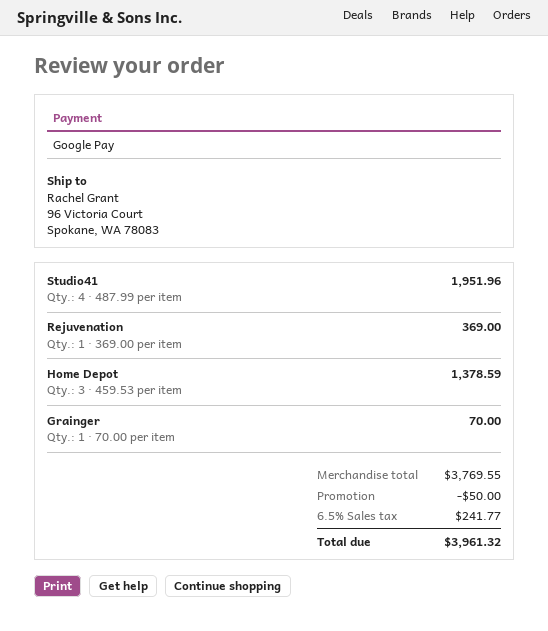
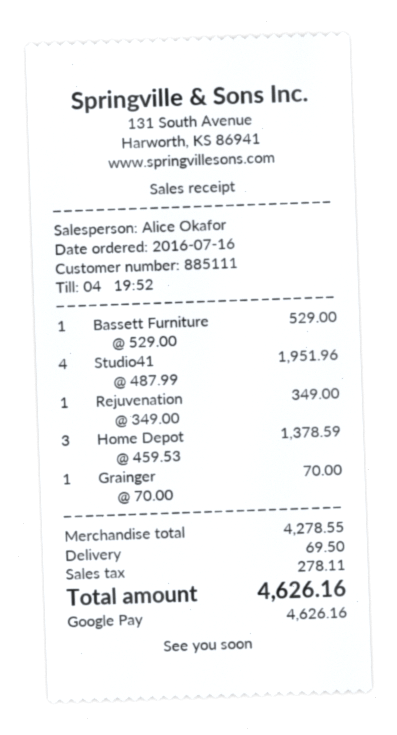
Rejuvenation: 1 x 369.00 = 369.00 -> 1 x 349.00 = 349.00
Bassett Furniture: none -> 1 x 529.00 = 529.00
subtotal: 3769.55 -> 4278.55
discount: 50.00 -> none
shipping: none -> 69.50
tax: 241.77 -> 278.11
total: 3961.32 -> 4626.16

